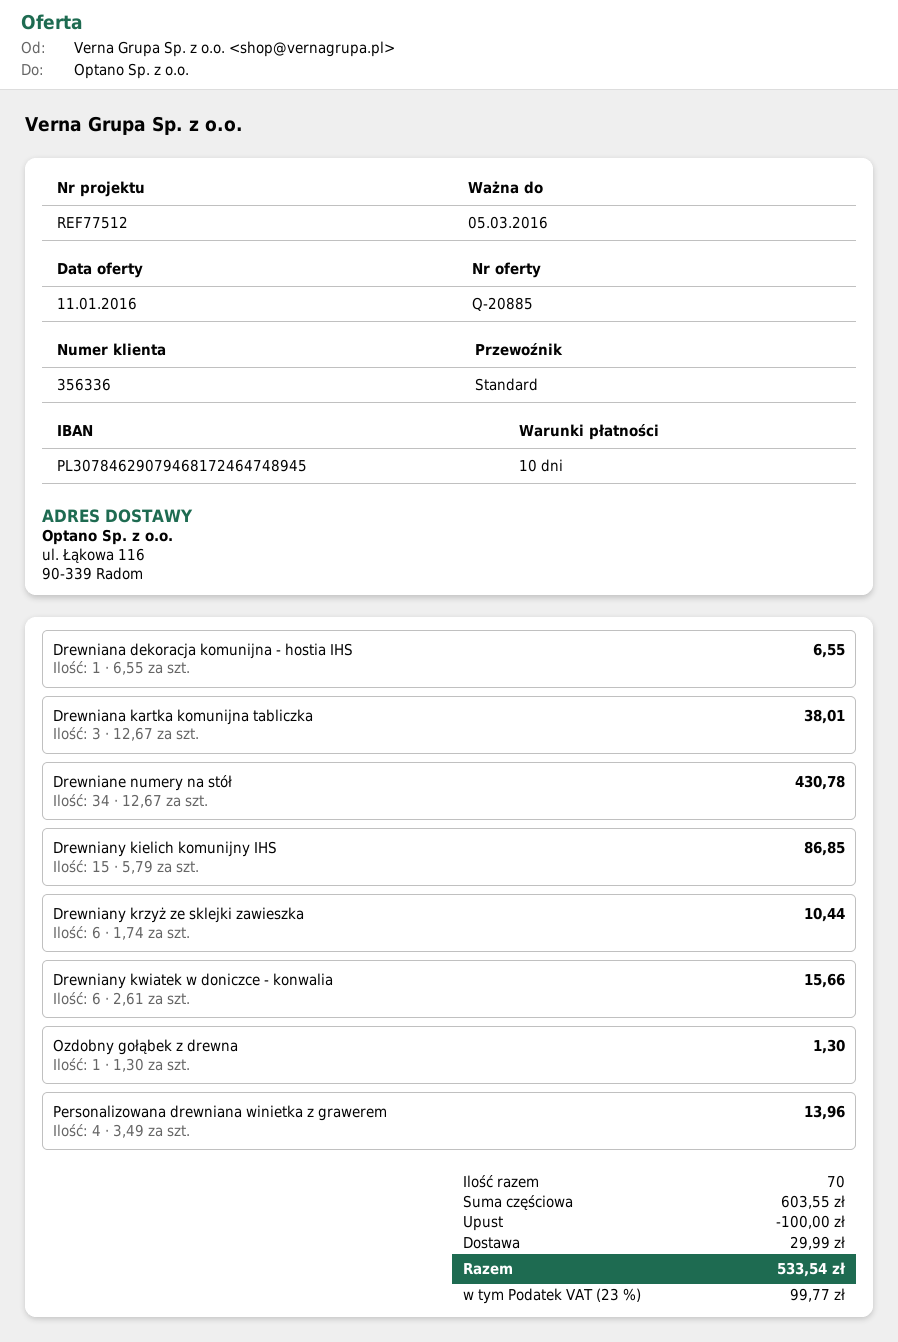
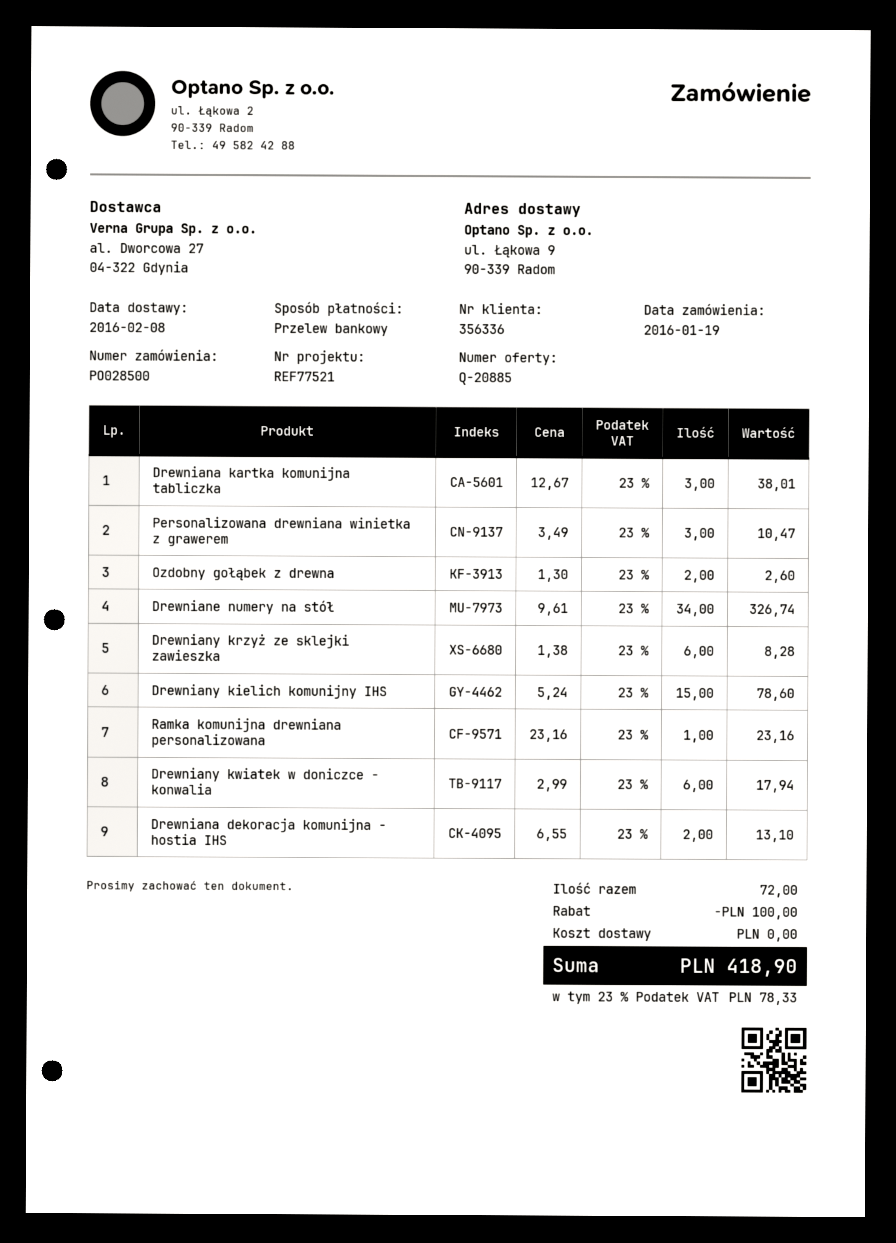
reference: REF77512 -> REF77521
ship to: ul. Łąkowa 116, 90-339 Radom -> ul. Łąkowa 9, 90-339 Radom
Drewniana dekoracja komunijna - hostia IHS: 1 x 6.55 = 6.55 -> 2 x 6.55 = 13.10
Drewniane numery na stół: 34 x 12.67 = 430.78 -> 34 x 9.61 = 326.74
Drewniany kielich komunijny IHS: 15 x 5.79 = 86.85 -> 15 x 5.24 = 78.60
Drewniany krzyż ze sklejki zawieszka: 6 x 1.74 = 10.44 -> 6 x 1.38 = 8.28
Drewniany kwiatek w doniczce - konwalia: 6 x 2.61 = 15.66 -> 6 x 2.99 = 17.94
Ozdobny gołąbek z drewna: 1 x 1.30 = 1.30 -> 2 x 1.30 = 2.60
Personalizowana drewniana winietka z grawerem: 4 x 3.49 = 13.96 -> 3 x 3.49 = 10.47
Ramka komunijna drewniana personalizowana: none -> 1 x 23.16 = 23.16
total quantity: 70 -> 72
shipping: 29.99 -> 0.00
tax: 23% = 99.77 -> 23% = 78.33
total: 533.54 -> 418.90

